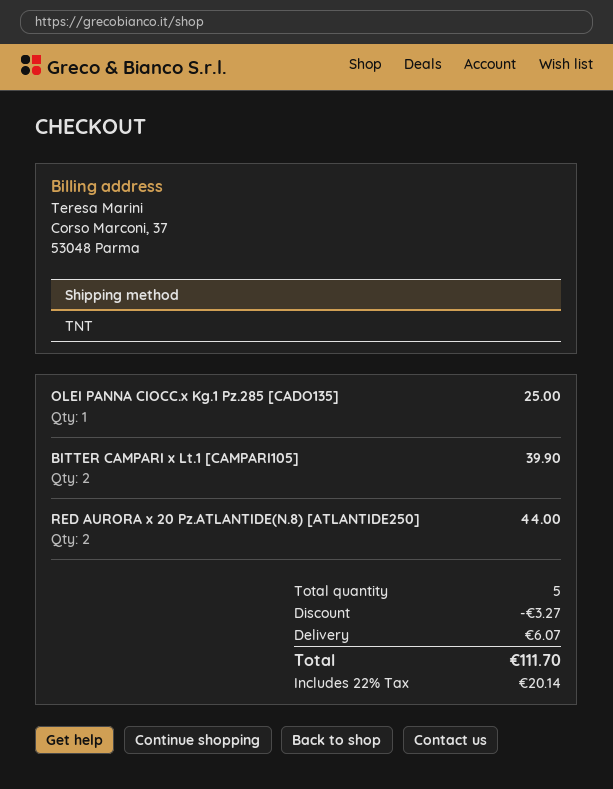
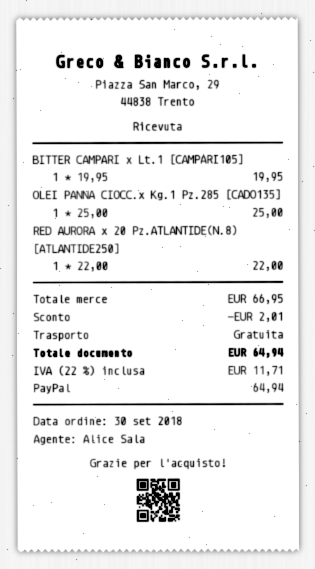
BITTER CAMPARI x Lt.1 [CAMPARI105]: 2 for 39.90 -> 1 for 19.95
RED AURORA x 20 Pz.ATLANTIDE(N.8) [ATLANTIDE250]: 2 for 44.00 -> 1 for 22.00
discount: 3.27 -> 2.01
shipping: 6.07 -> 0.00
tax: 22% = 20.14 -> 22% = 11.71
total: 111.70 -> 64.94

